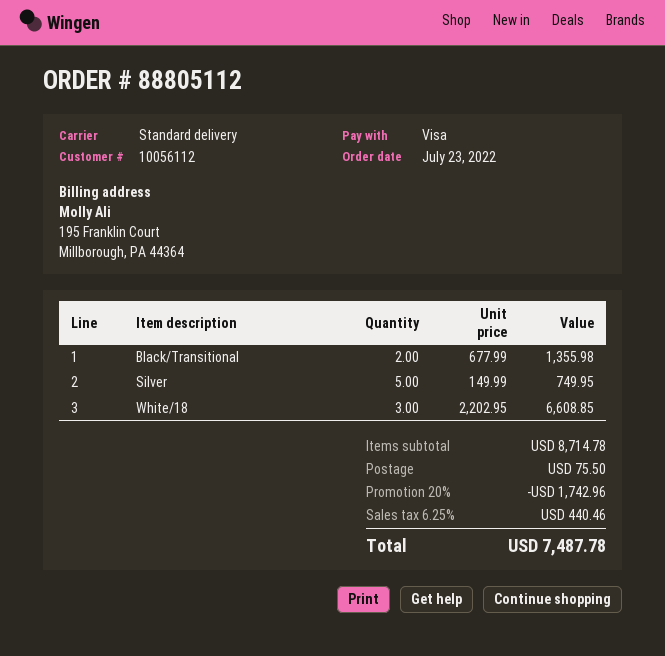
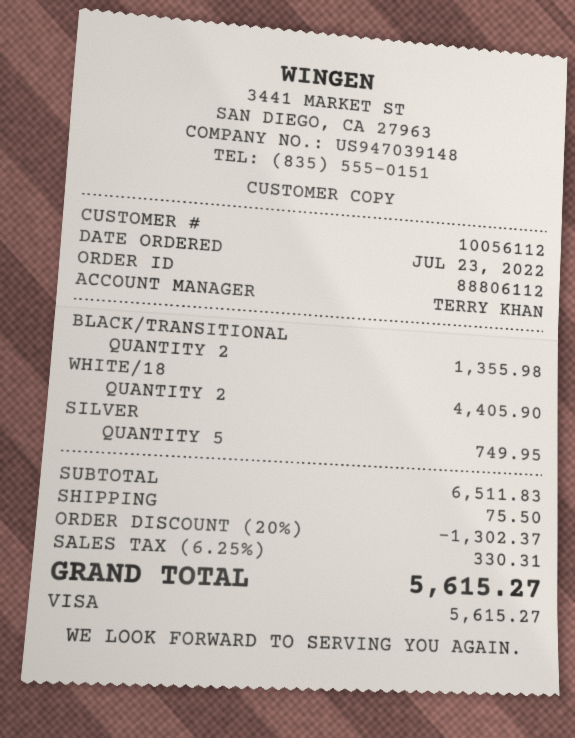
order number: 88805112 -> 88806112
White/18: 3 for 6608.85 -> 2 for 4405.90
subtotal: 8714.78 -> 6511.83
discount: 20% = 1742.96 -> 20% = 1302.37
tax: 6.25% = 440.46 -> 6.25% = 330.31
total: 7487.78 -> 5615.27

